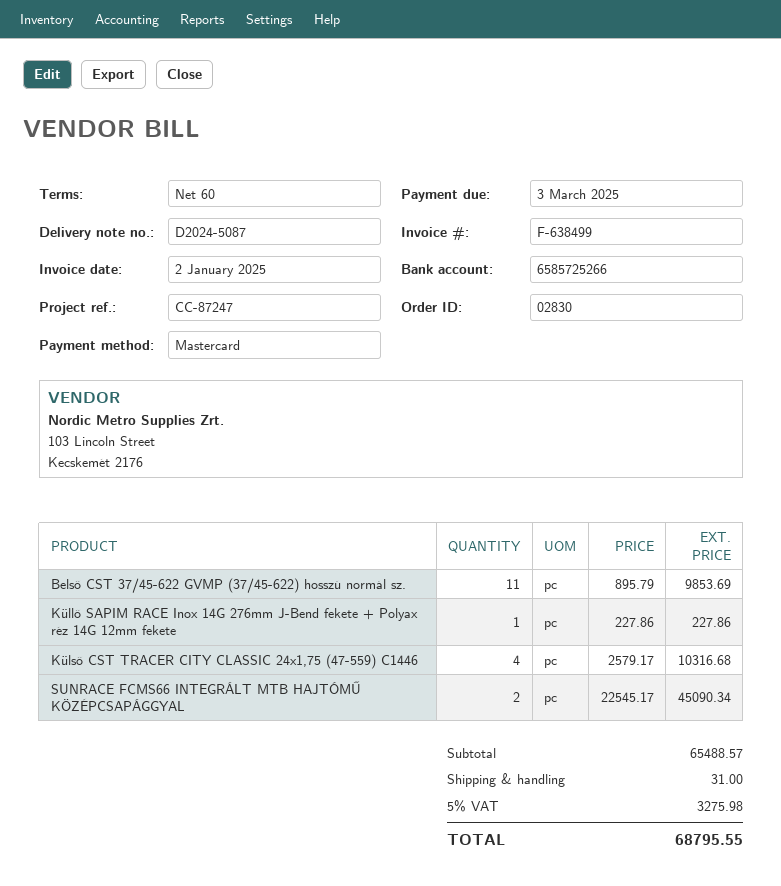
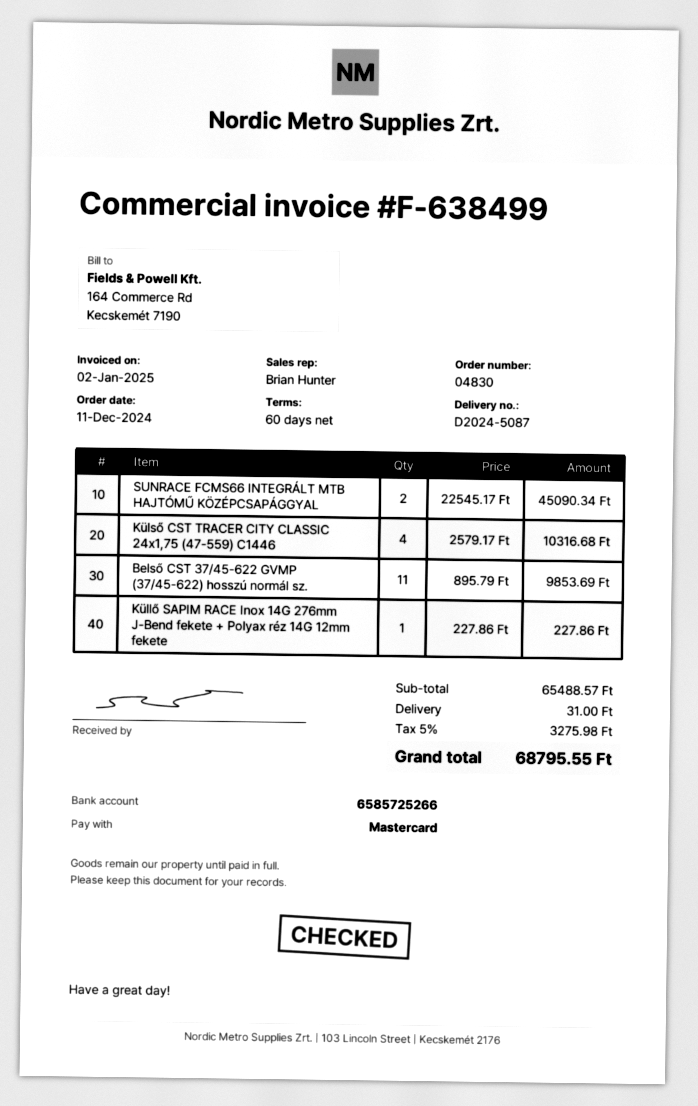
order number: 02830 -> 04830

